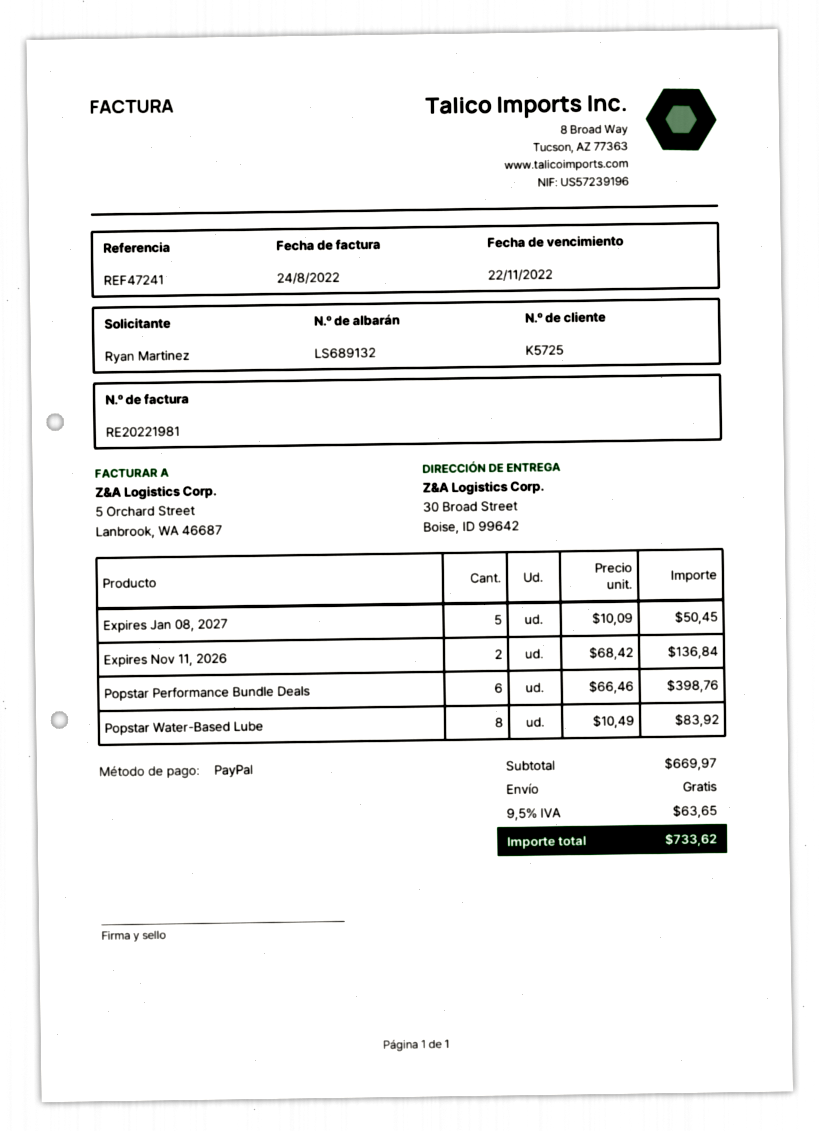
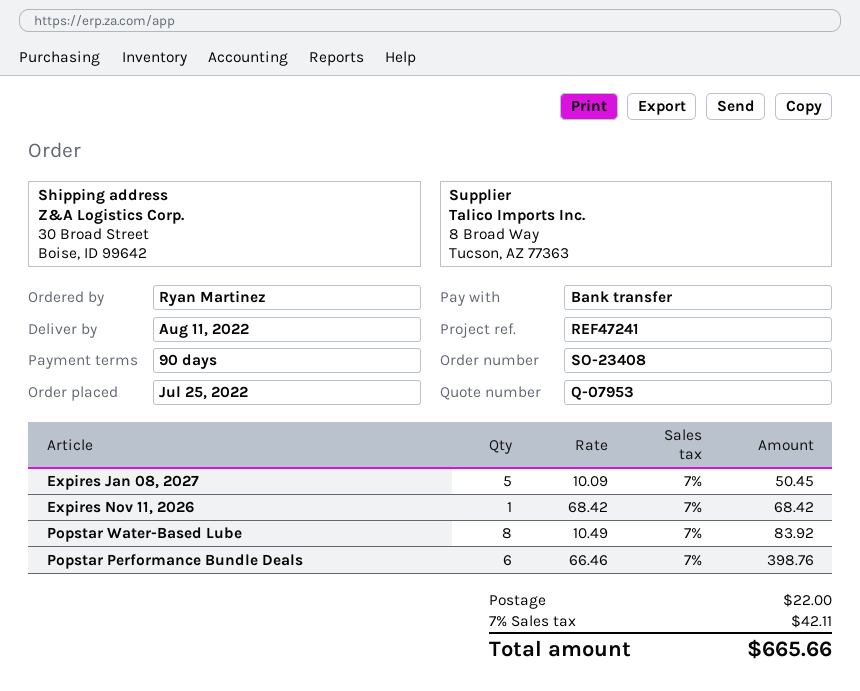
payment method: PayPal -> bank transfer
Expires Nov 11, 2026: 2 x 68.42 = 136.84 -> 1 x 68.42 = 68.42
shipping: 0.00 -> 22.00
tax: 9.5% = 63.65 -> 7% = 42.11
total: 733.62 -> 665.66

